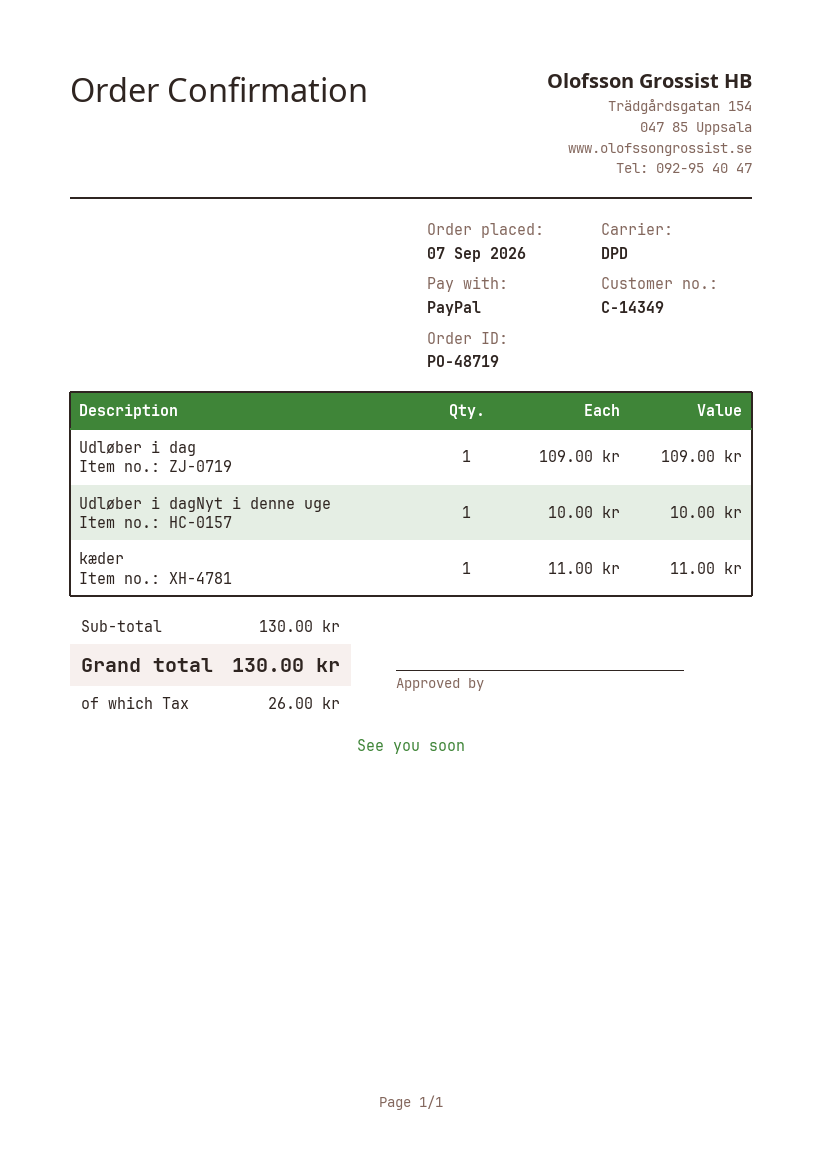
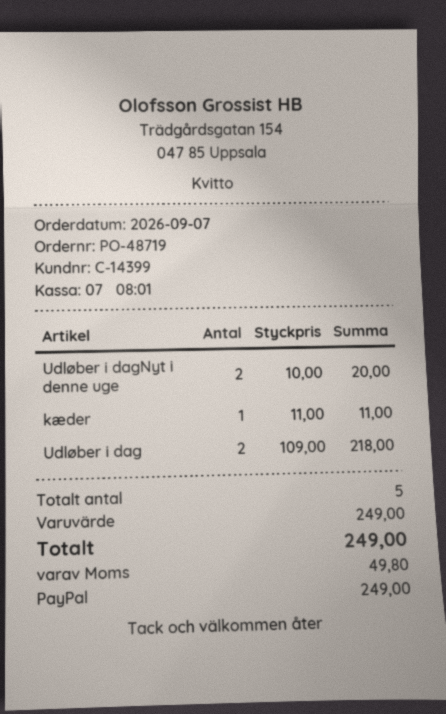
customer number: C-14349 -> C-14399
Udløber i dag: 1 x 109.00 = 109.00 -> 2 x 109.00 = 218.00
Udløber i dagNyt i denne uge: 1 x 10.00 = 10.00 -> 2 x 10.00 = 20.00
subtotal: 130.00 -> 249.00
tax: 26.00 -> 49.80
total: 130.00 -> 249.00

